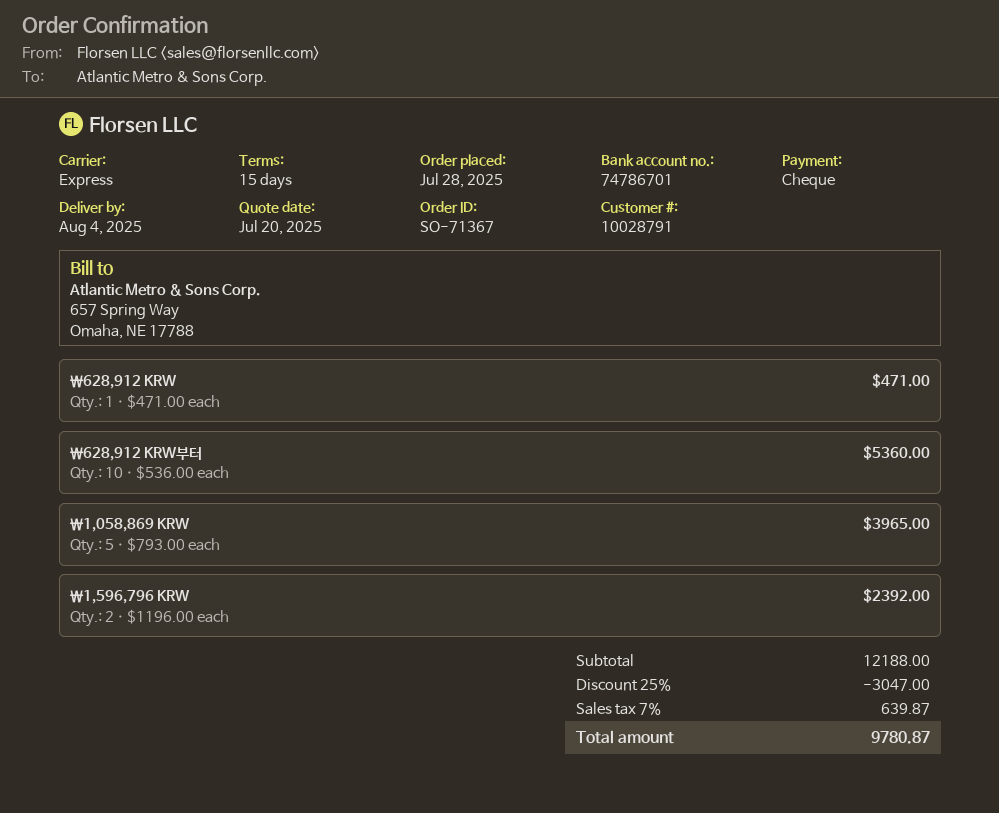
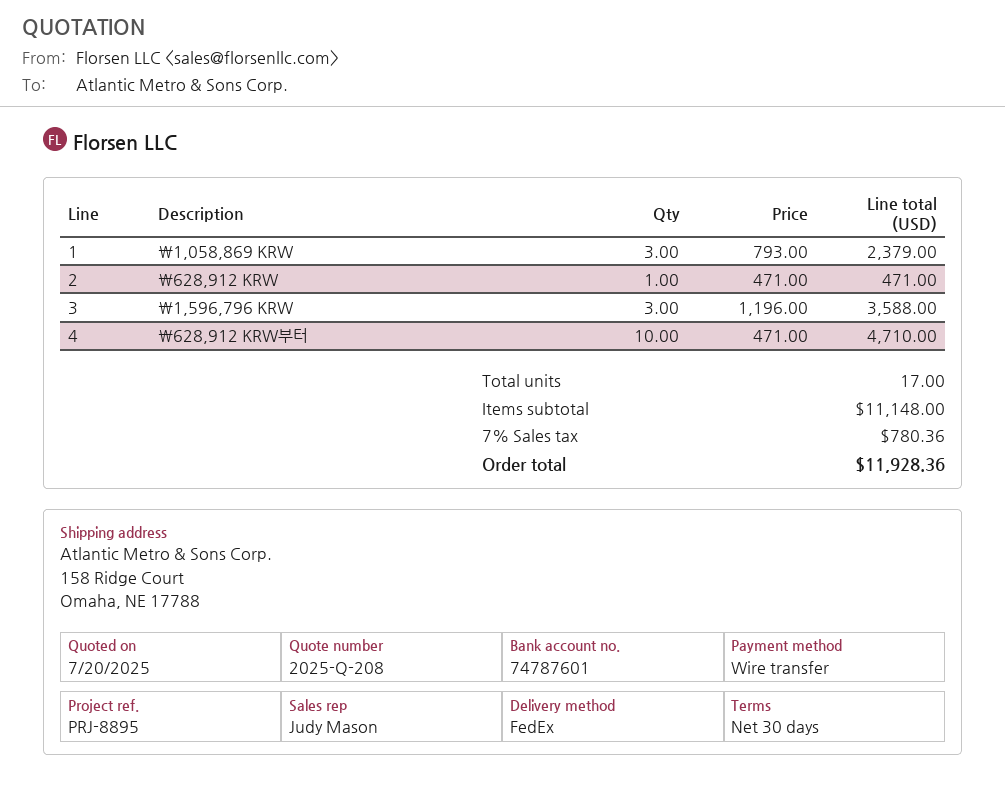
payment terms: 15 days -> 30 days
payment method: cheque -> bank transfer
bank account: 74786701 -> 74787601
shipping method: express -> FedEx
₩628,912 KRW부터: 10 x 536.00 = 5360.00 -> 10 x 471.00 = 4710.00
₩1,058,869 KRW: 5 x 793.00 = 3965.00 -> 3 x 793.00 = 2379.00
₩1,596,796 KRW: 2 x 1196.00 = 2392.00 -> 3 x 1196.00 = 3588.00
subtotal: 12188.00 -> 11148.00
discount: 25% = 3047.00 -> none
tax: 7% = 639.87 -> 7% = 780.36
total: 9780.87 -> 11928.36

